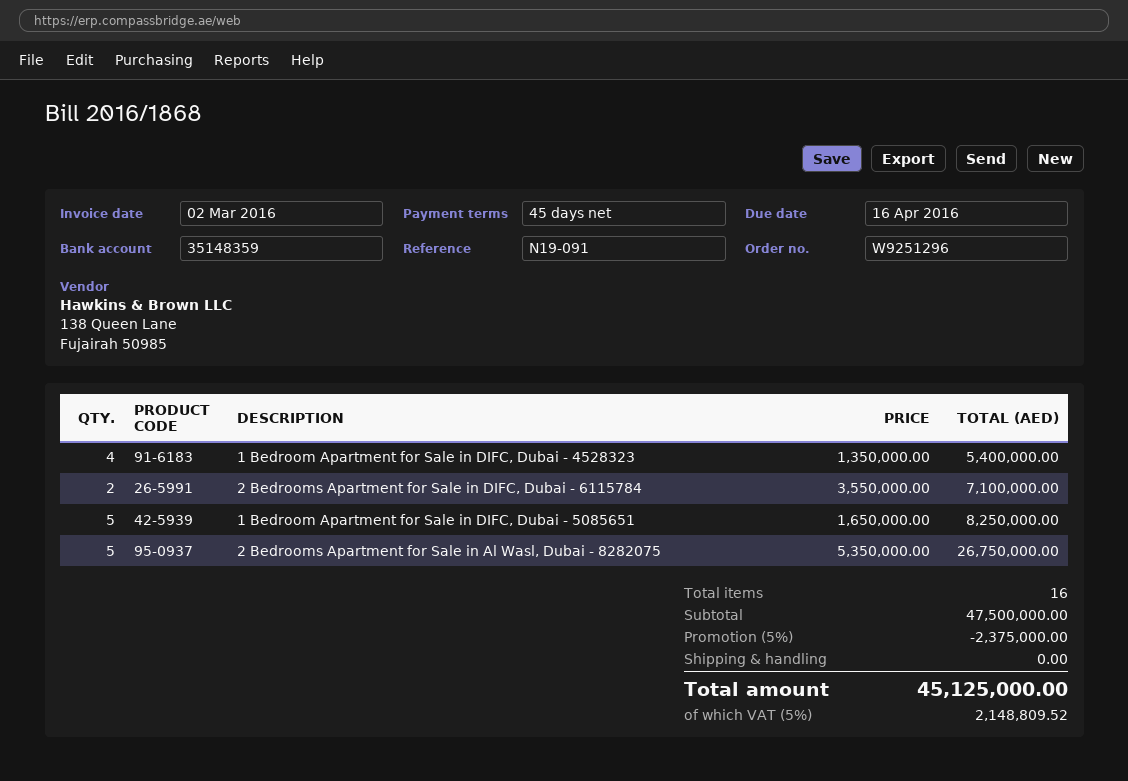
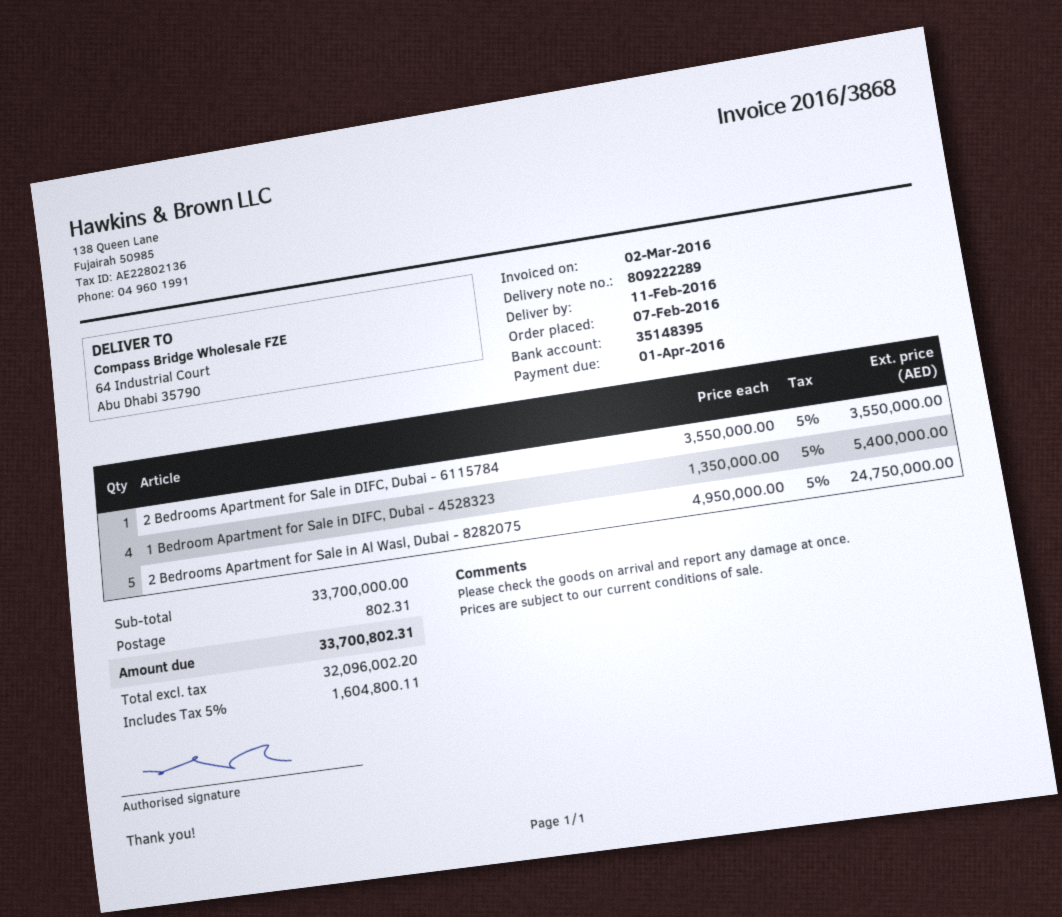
invoice number: 2016/1868 -> 2016/3868
due date: 2016-04-16 -> 2016-04-01
bank account: 35148359 -> 35148395
2 Bedrooms Apartment for Sale in DIFC, Dubai - 6115784: 2 x 3550000.00 = 7100000.00 -> 1 x 3550000.00 = 3550000.00
1 Bedroom Apartment for Sale in DIFC, Dubai - 5085651: 5 x 1650000.00 = 8250000.00 -> none
2 Bedrooms Apartment for Sale in Al Wasl, Dubai - 8282075: 5 x 5350000.00 = 26750000.00 -> 5 x 4950000.00 = 24750000.00
subtotal: 47500000.00 -> 33700000.00
discount: 5% = 2375000.00 -> none
shipping: 0.00 -> 802.31
tax: 5% = 2148809.52 -> 5% = 1604800.11
total: 45125000.00 -> 33700802.31

